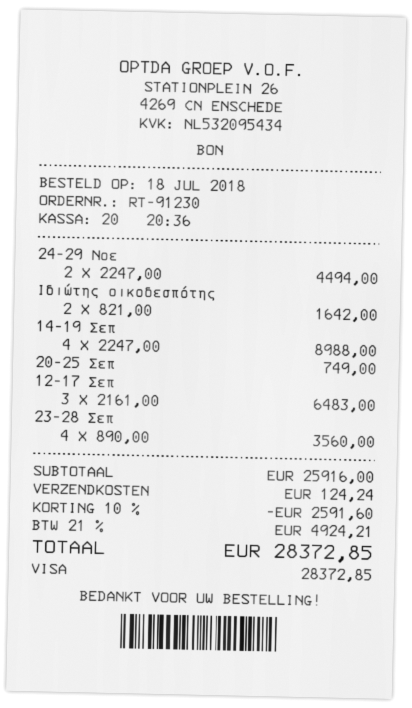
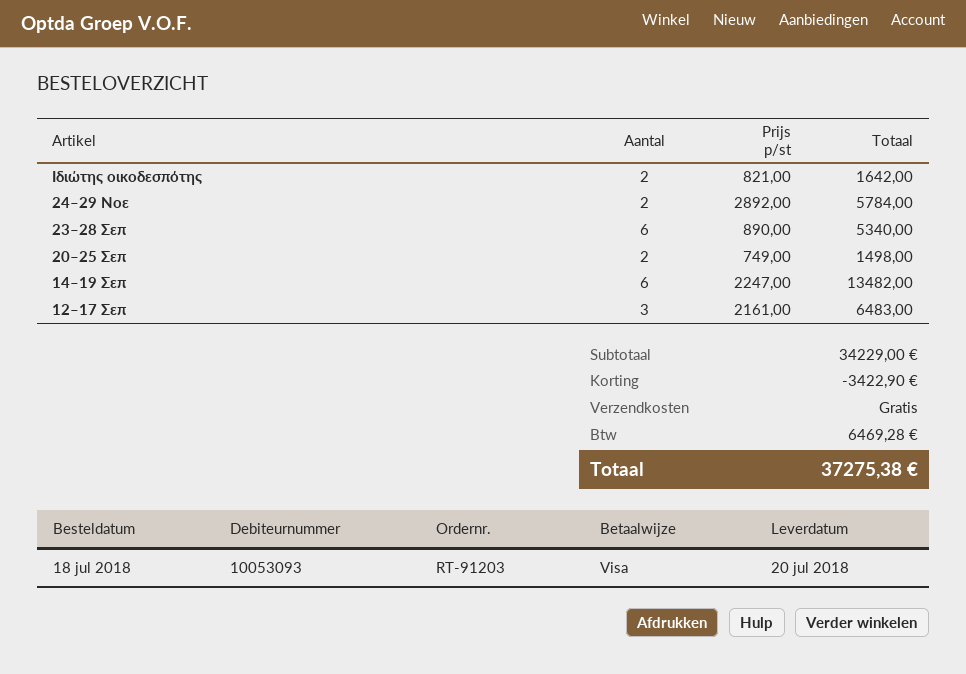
order number: RT-91230 -> RT-91203
24–29 Νοε: 2 x 2247.00 = 4494.00 -> 2 x 2892.00 = 5784.00
14–19 Σεπ: 4 x 2247.00 = 8988.00 -> 6 x 2247.00 = 13482.00
20–25 Σεπ: 1 x 749.00 = 749.00 -> 2 x 749.00 = 1498.00
23–28 Σεπ: 4 x 890.00 = 3560.00 -> 6 x 890.00 = 5340.00
subtotal: 25916.00 -> 34229.00
discount: 2591.60 -> 3422.90
shipping: 124.24 -> 0.00
tax: 4924.21 -> 6469.28
total: 28372.85 -> 37275.38

